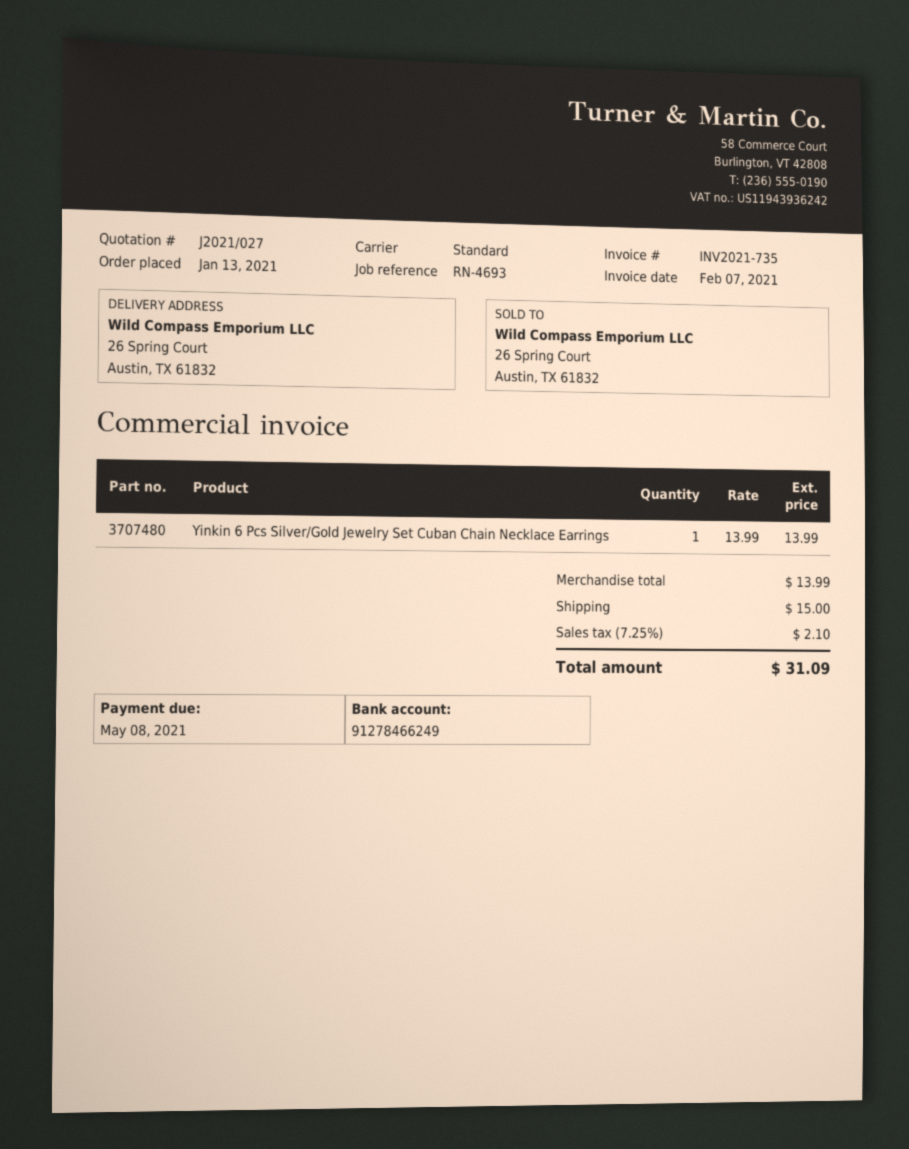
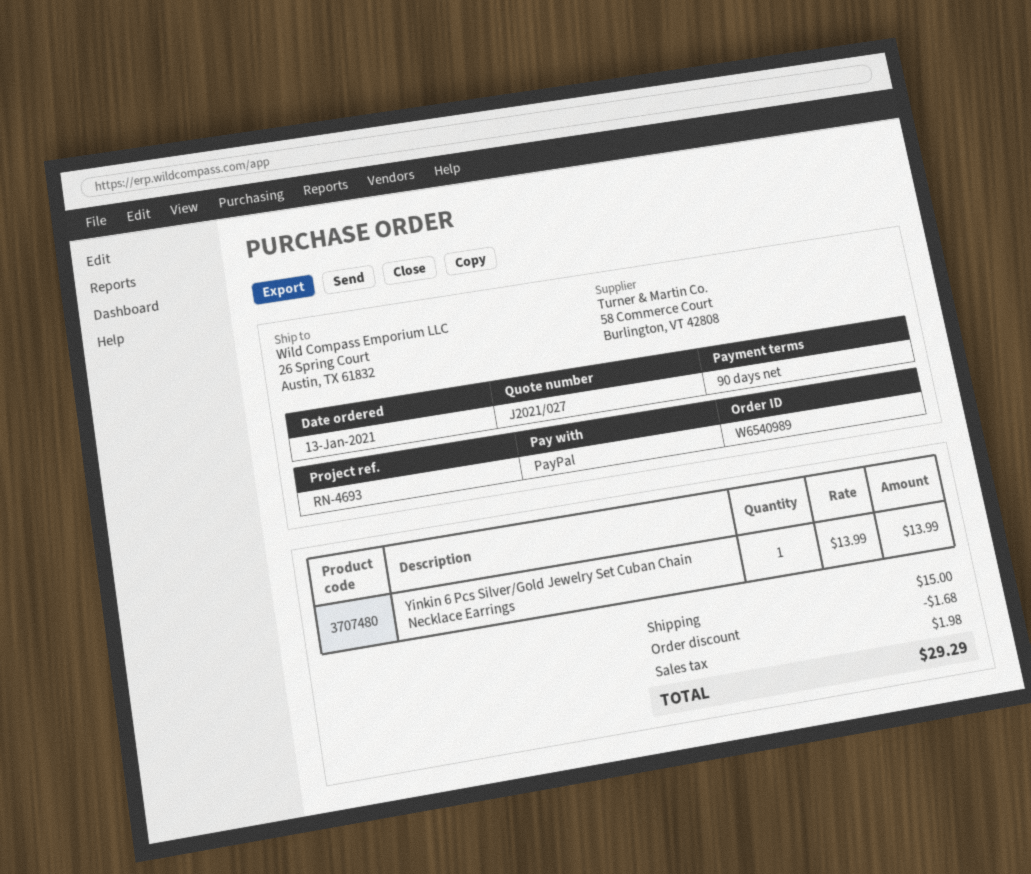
discount: none -> 1.68
tax: 2.10 -> 1.98
total: 31.09 -> 29.29

